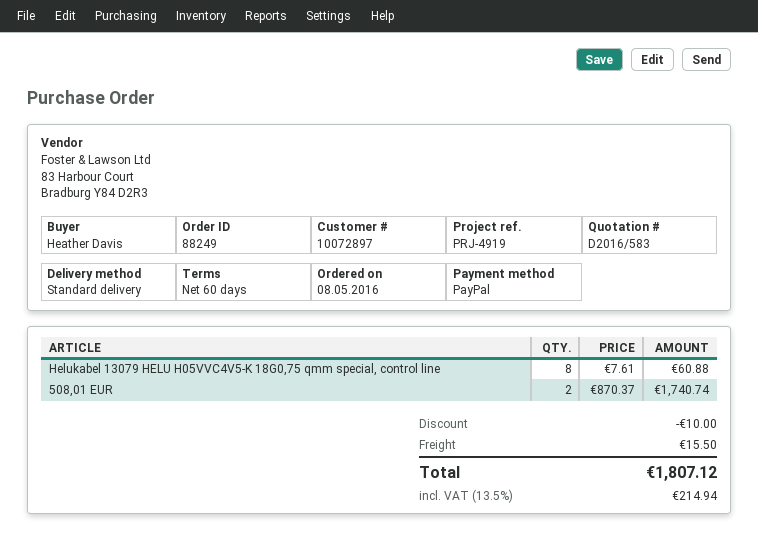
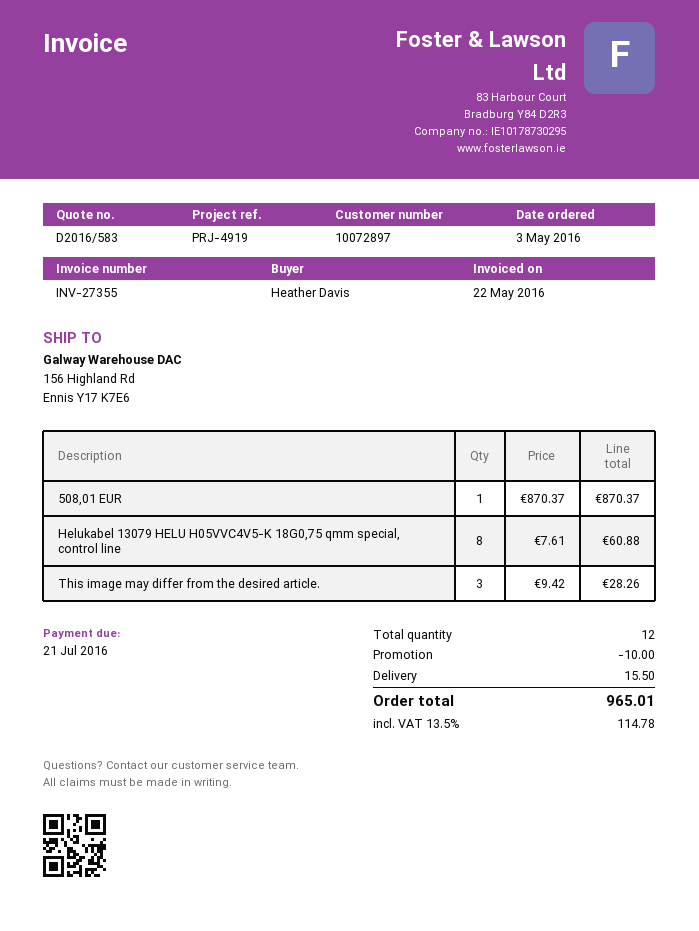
order date: 2016-05-08 -> 2016-05-03
508,01 EUR: 2 x 870.37 = 1740.74 -> 1 x 870.37 = 870.37
This image may differ from the desired article.: none -> 3 x 9.42 = 28.26
tax: 13.5% = 214.94 -> 13.5% = 114.78
total: 1807.12 -> 965.01

